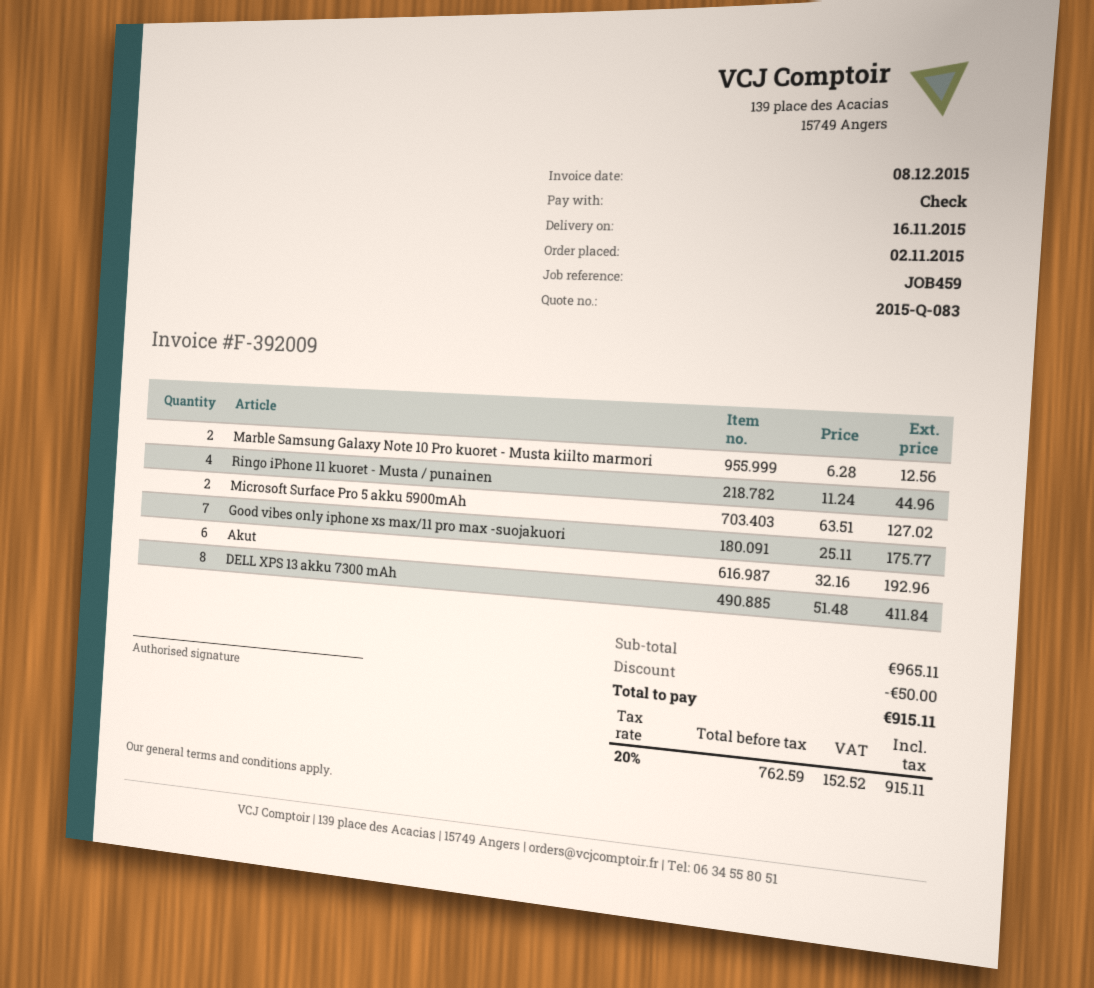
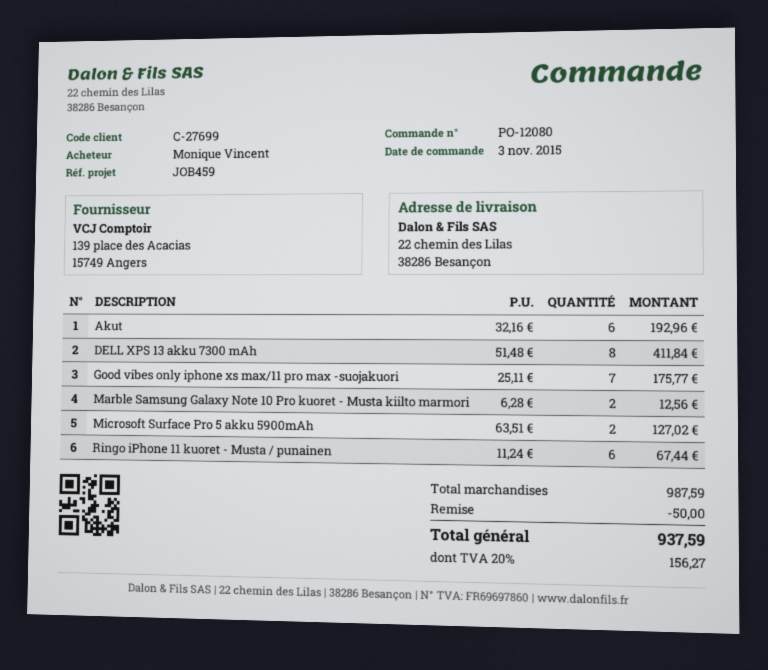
order date: 2015-11-02 -> 2015-11-03
Ringo iPhone 11 kuoret - Musta / punainen: 4 x 11.24 = 44.96 -> 6 x 11.24 = 67.44
subtotal: 965.11 -> 987.59
tax: 20% = 152.52 -> 20% = 156.27
total: 915.11 -> 937.59

